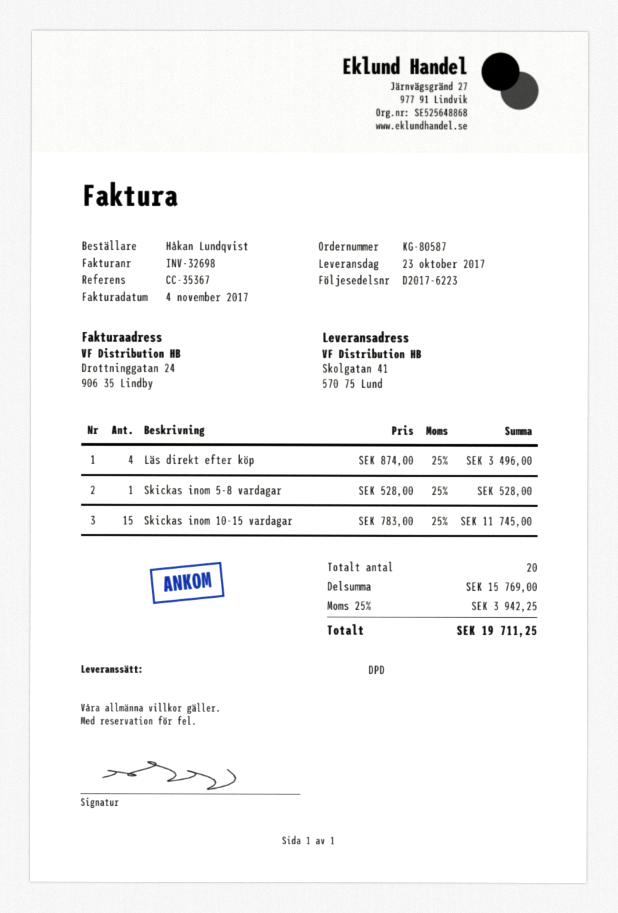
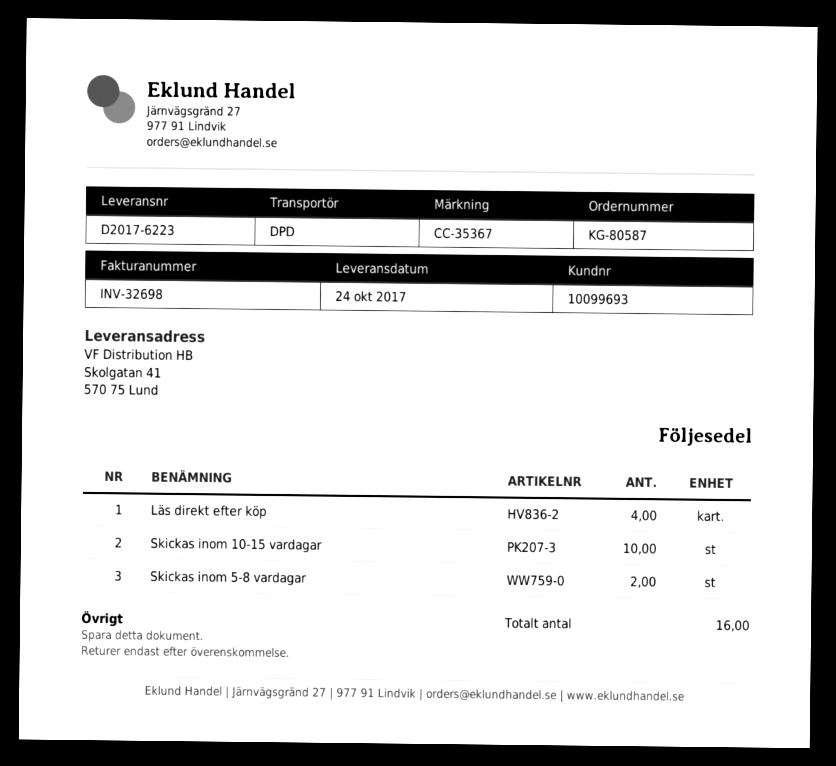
delivery date: 2017-10-23 -> 2017-10-24
Skickas inom 5-8 vardagar: 1 -> 2
Skickas inom 10-15 vardagar: 15 -> 10
total quantity: 20 -> 16

